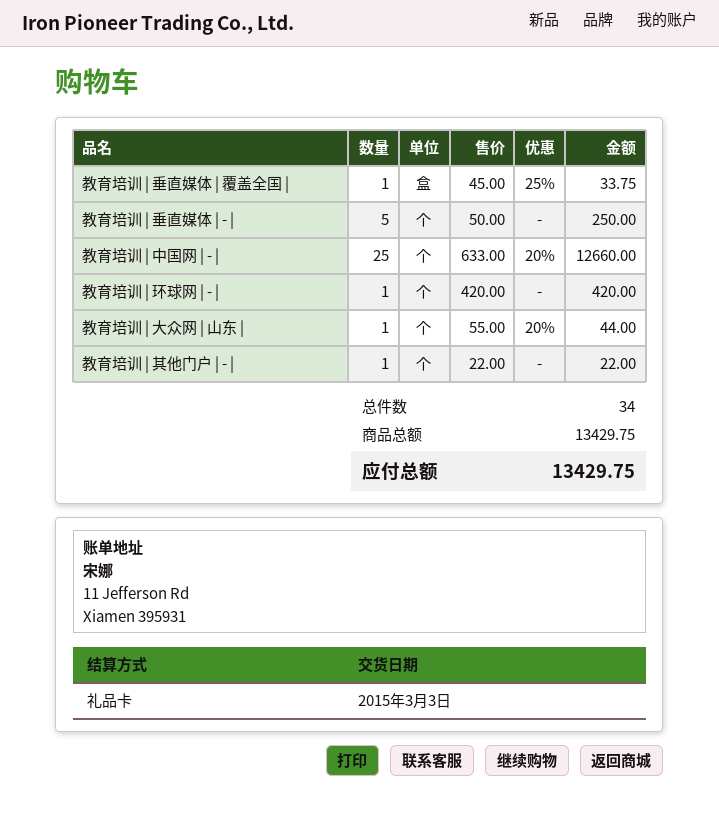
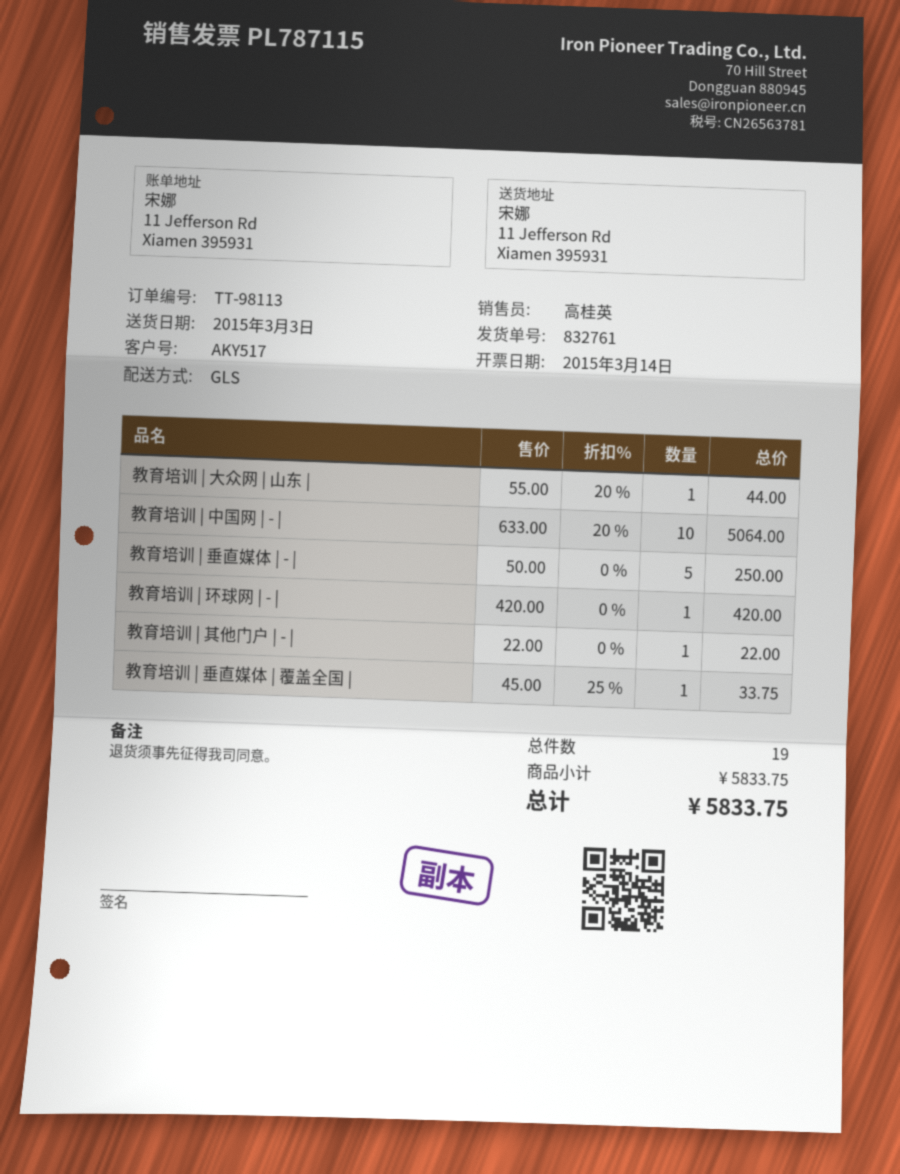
教育培训 | 中国网 | - |: 25 x 633.00 - 20% = 12660.00 -> 10 x 633.00 - 20% = 5064.00
total quantity: 34 -> 19
subtotal: 13429.75 -> 5833.75
total: 13429.75 -> 5833.75

